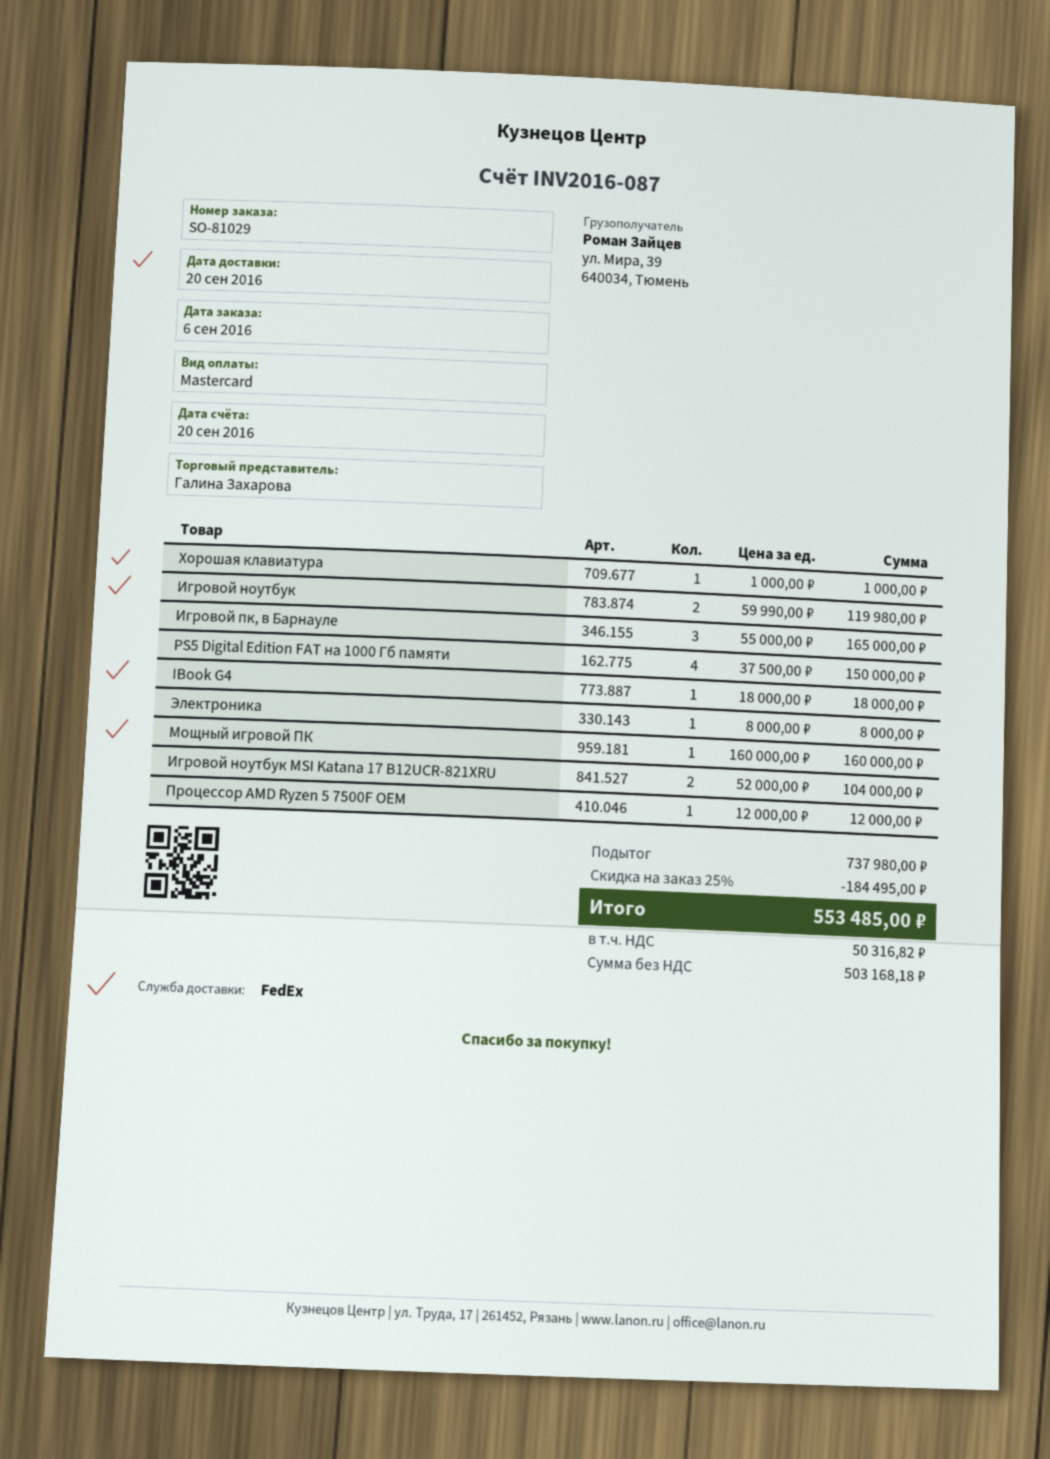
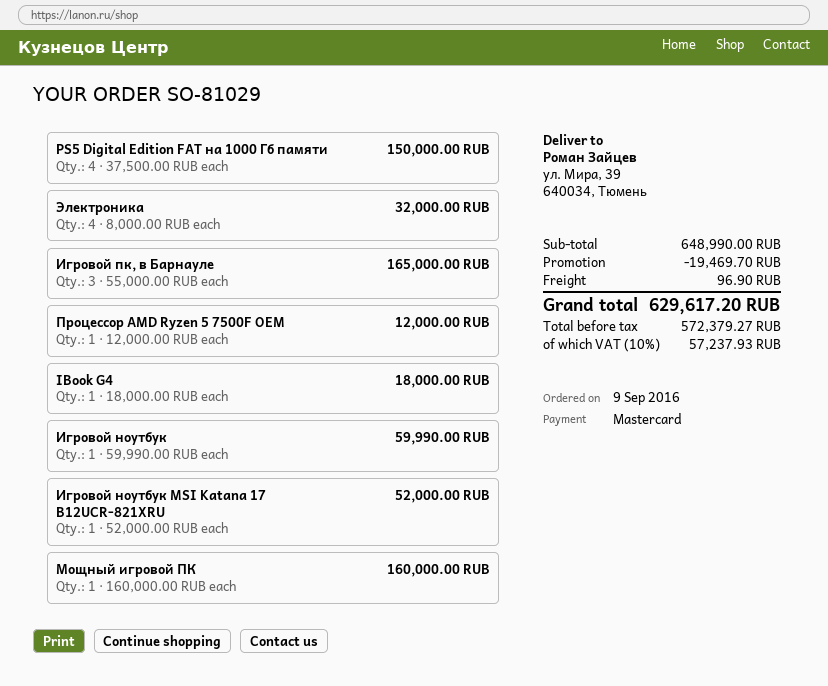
order date: 2016-09-06 -> 2016-09-09
Хорошая клавиатура: 1 x 1000.00 = 1000.00 -> none
Игровой ноутбук: 2 x 59990.00 = 119980.00 -> 1 x 59990.00 = 59990.00
Электроника: 1 x 8000.00 = 8000.00 -> 4 x 8000.00 = 32000.00
Игровой ноутбук MSI Katana 17 B12UCR-821XRU: 2 x 52000.00 = 104000.00 -> 1 x 52000.00 = 52000.00
subtotal: 737980.00 -> 648990.00
discount: 184495.00 -> 19469.70
shipping: none -> 96.90
net: 503168.18 -> 572379.27
tax: 50316.82 -> 57237.93
total: 553485.00 -> 629617.20

